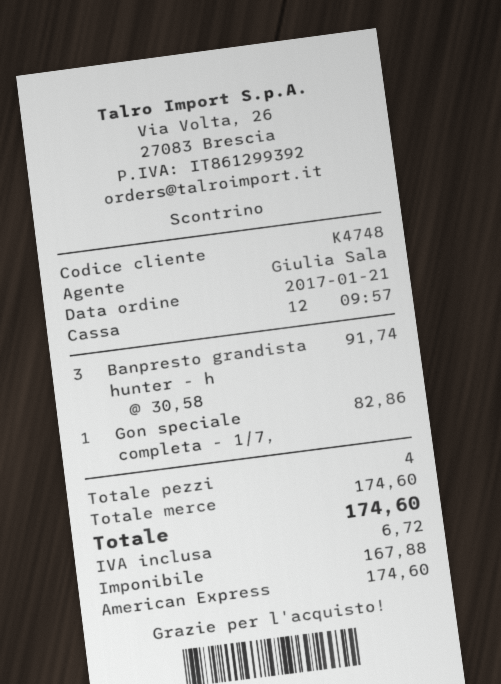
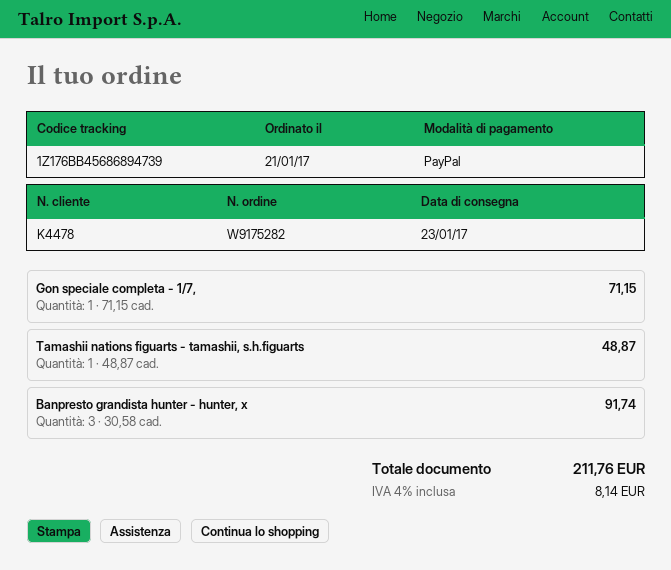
customer number: K4748 -> K4478
payment method: American Express -> PayPal
Gon speciale completa - 1/7,: 1 x 82.86 = 82.86 -> 1 x 71.15 = 71.15
Tamashii nations figuarts - tamashii, s.h.figuarts: none -> 1 x 48.87 = 48.87
tax: 6.72 -> 8.14
total: 174.60 -> 211.76

